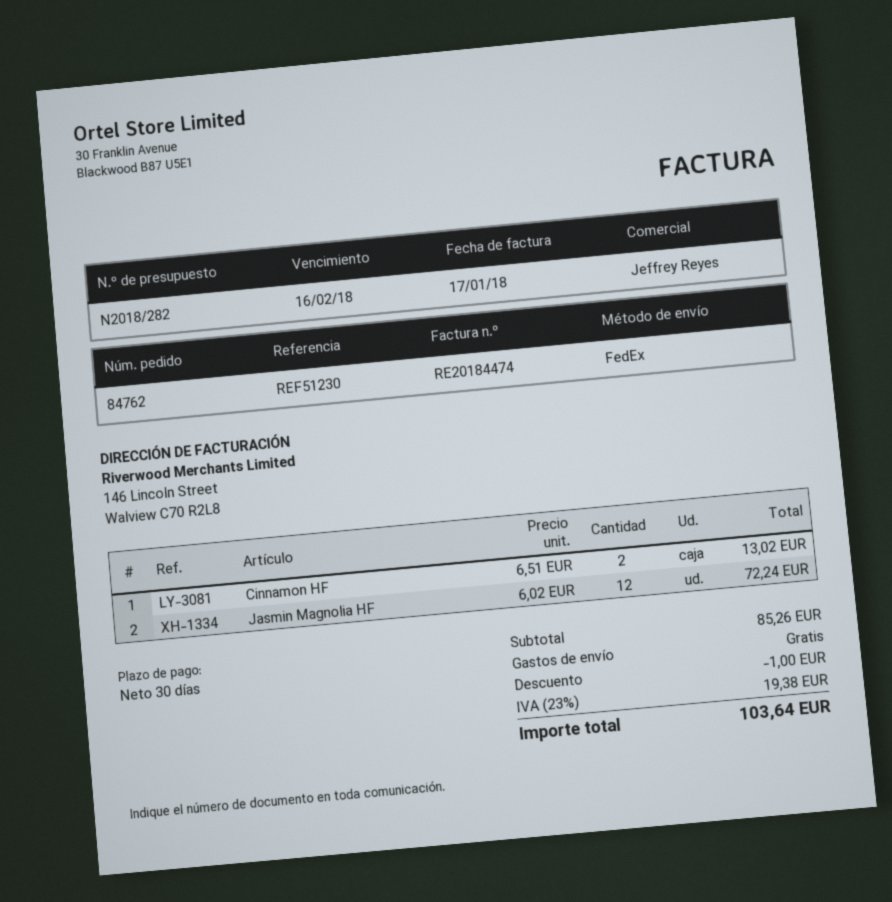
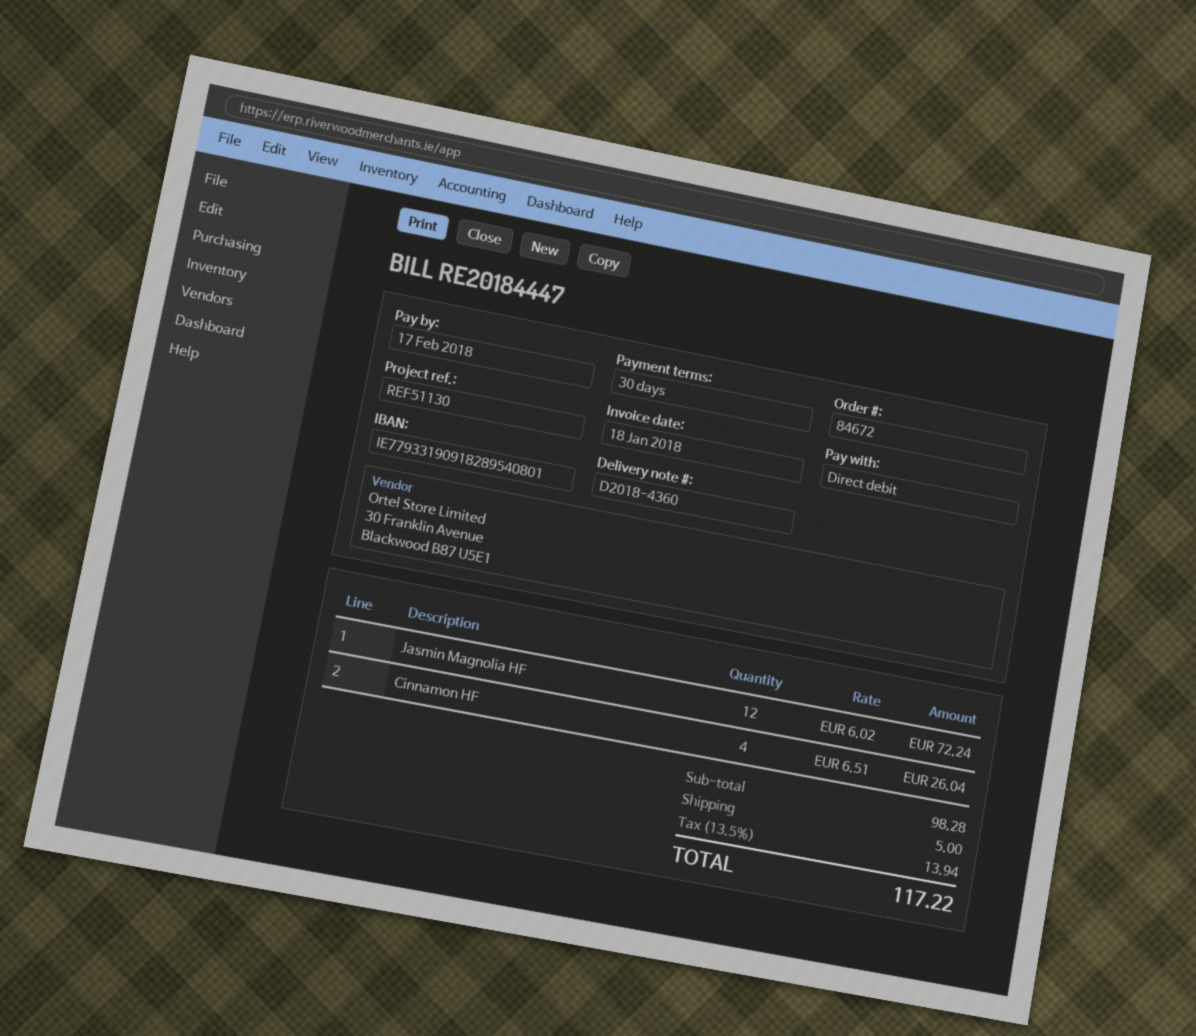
order number: 84762 -> 84672
invoice number: RE20184474 -> RE20184447
invoice date: 2018-01-17 -> 2018-01-18
due date: 2018-02-16 -> 2018-02-17
reference: REF51230 -> REF51130
Cinnamon HF: 2 x 6.51 = 13.02 -> 4 x 6.51 = 26.04
subtotal: 85.26 -> 98.28
discount: 1.00 -> none
shipping: 0.00 -> 5.00
tax: 23% = 19.38 -> 13.5% = 13.94
total: 103.64 -> 117.22

